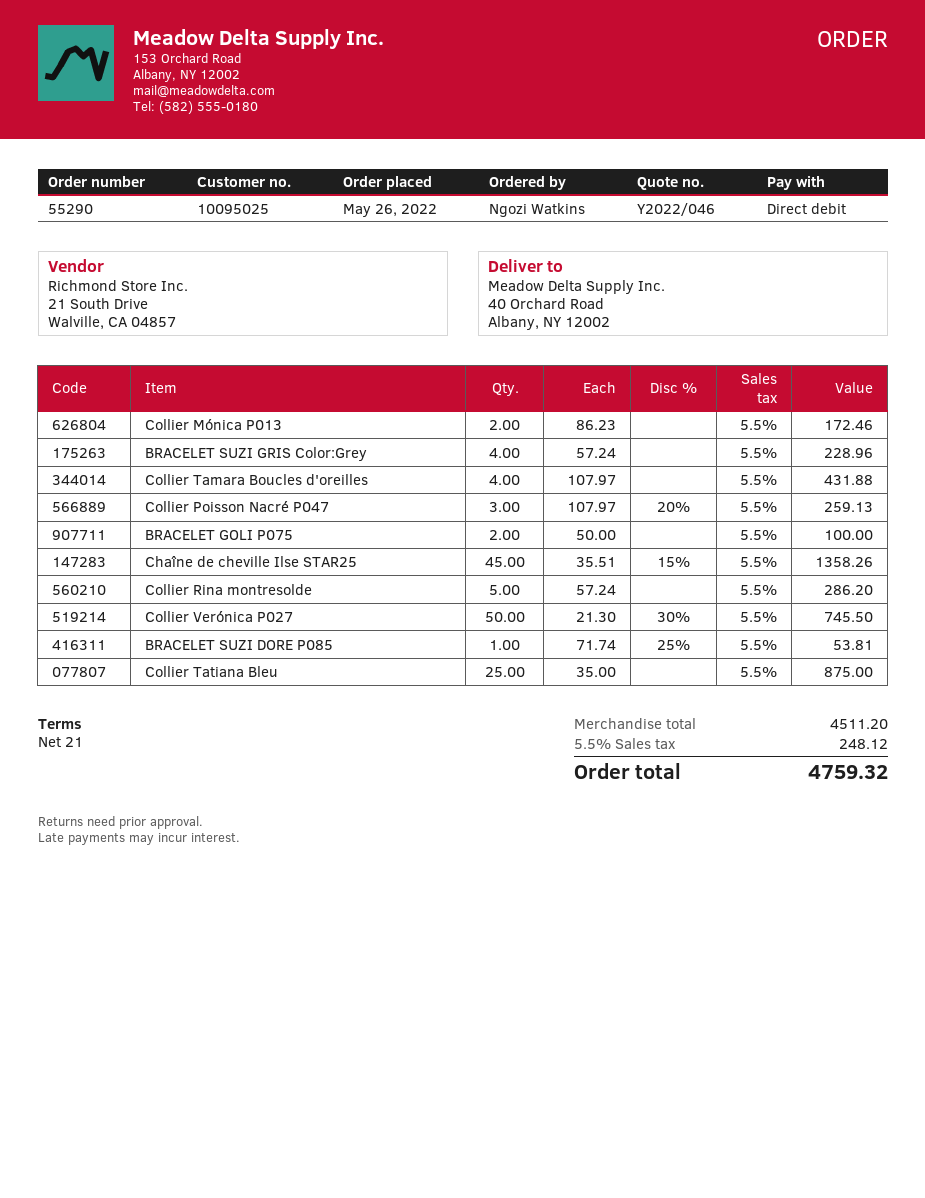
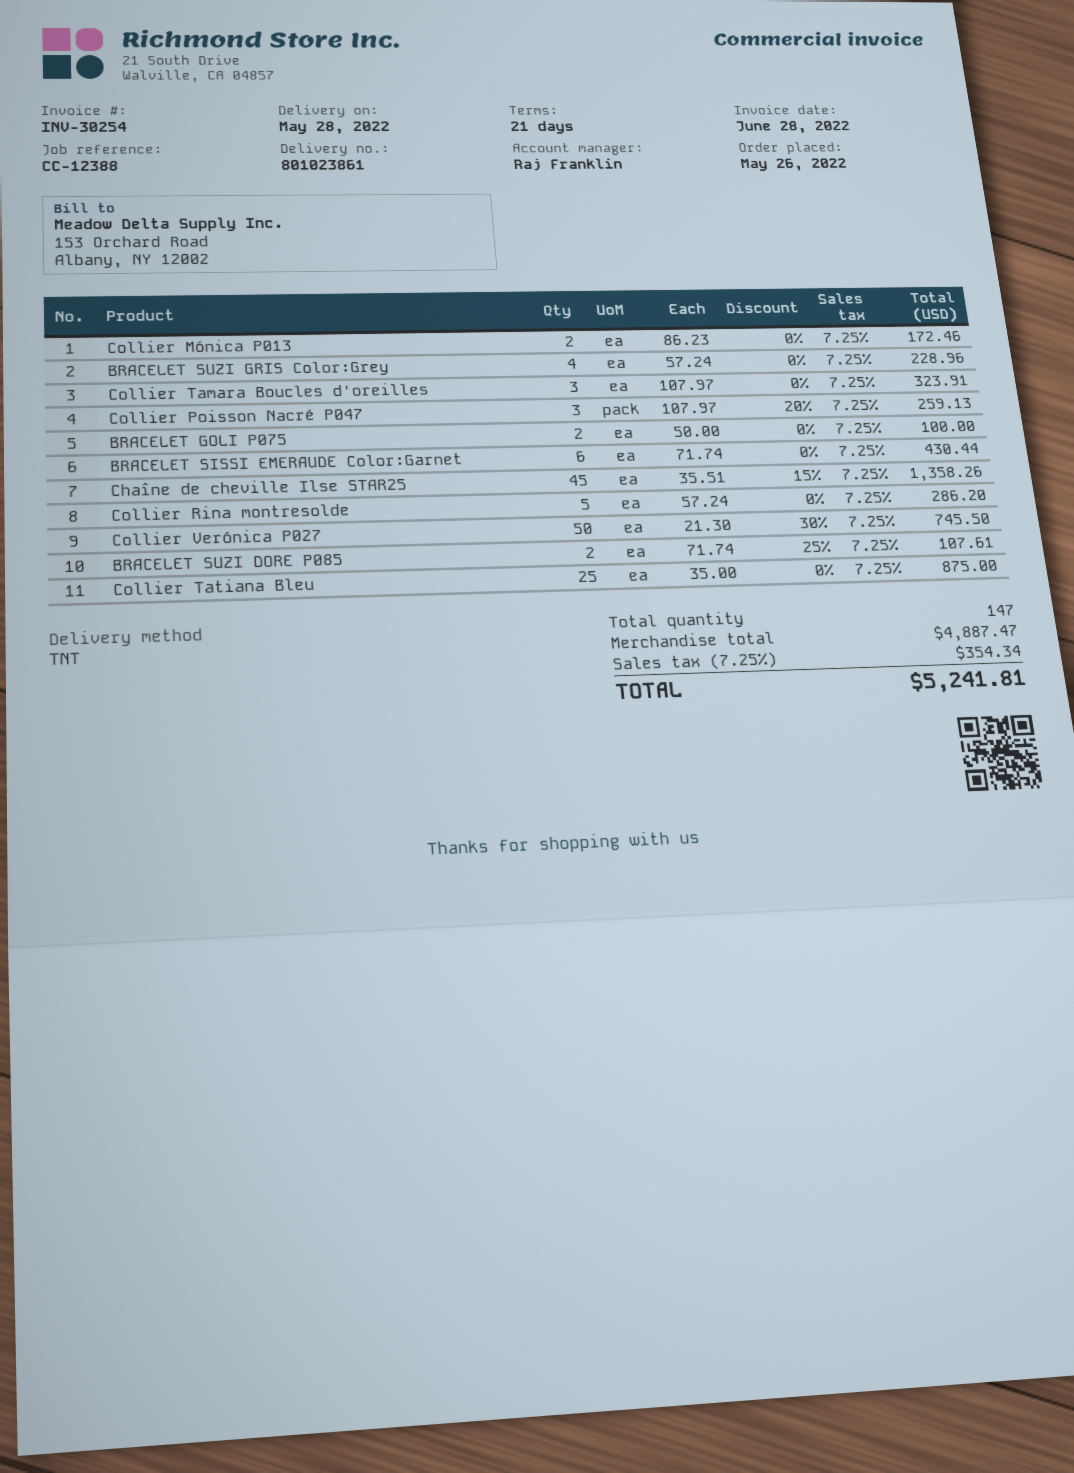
Collier Tamara Boucles d'oreilles: 4 x 107.97 = 431.88 -> 3 x 107.97 = 323.91
BRACELET SUZI DORE P085: 1 x 71.74 - 25% = 53.81 -> 2 x 71.74 - 25% = 107.61
BRACELET SISSI EMERAUDE Color:Garnet: none -> 6 x 71.74 = 430.44
subtotal: 4511.20 -> 4887.47
tax: 5.5% = 248.12 -> 7.25% = 354.34
total: 4759.32 -> 5241.81

